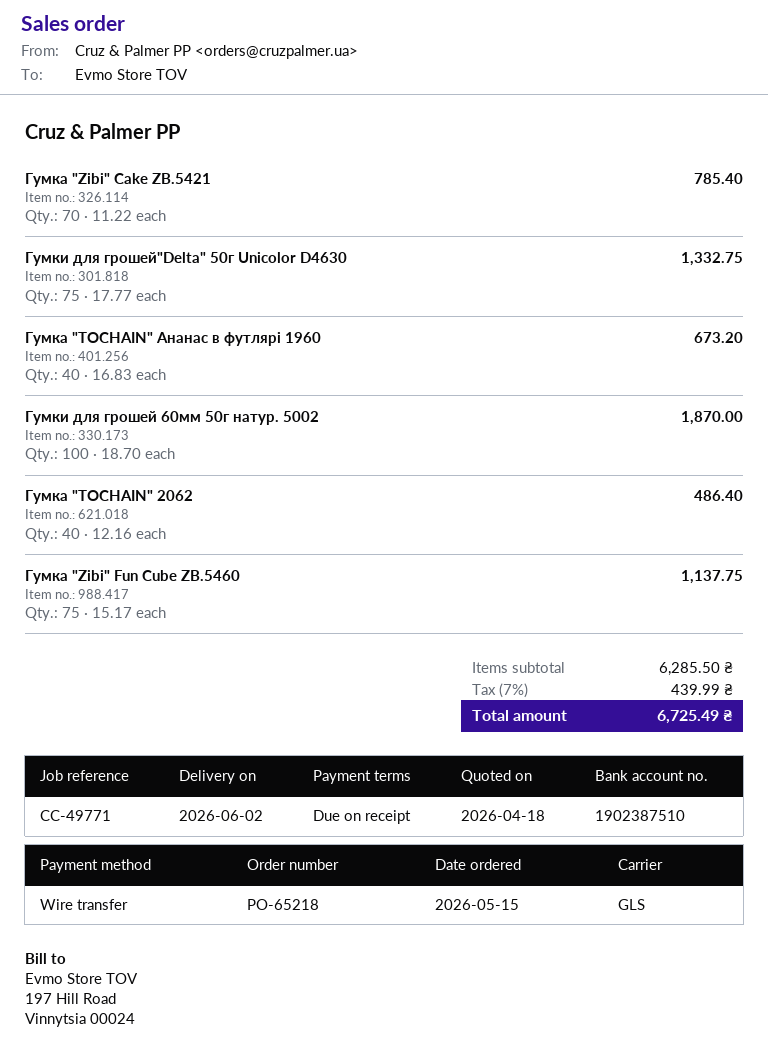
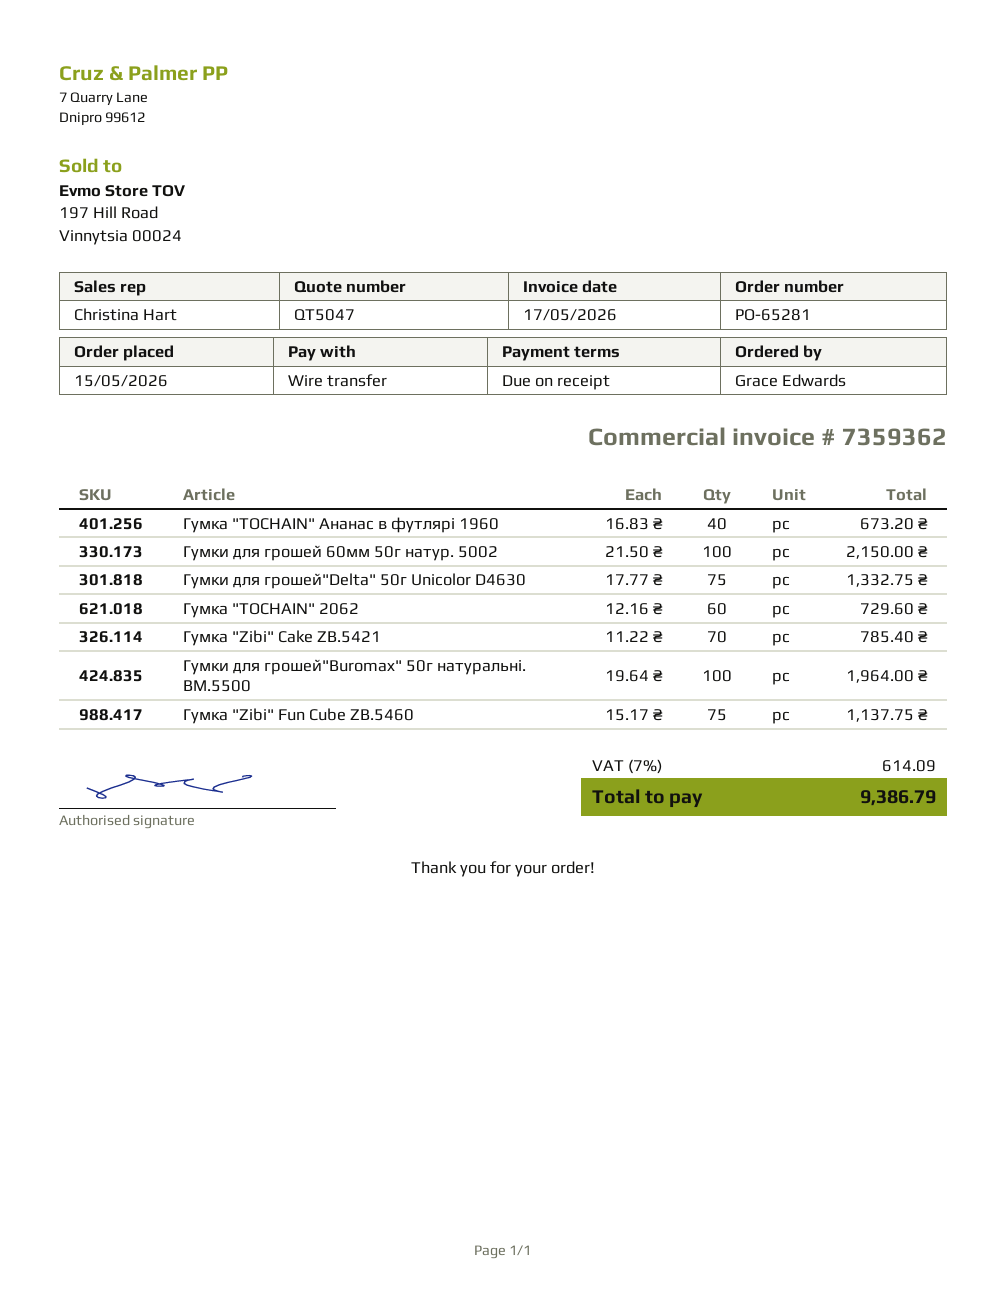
order number: PO-65218 -> PO-65281
Гумки для грошей 60мм 50г натур. 5002: 100 x 18.70 = 1870.00 -> 100 x 21.50 = 2150.00
Гумка "TOCHAIN" 2062: 40 x 12.16 = 486.40 -> 60 x 12.16 = 729.60
Гумки для грошей"Buromax" 50г натуральні. BM.5500: none -> 100 x 19.64 = 1964.00
tax: 7% = 439.99 -> 7% = 614.09
total: 6725.49 -> 9386.79

